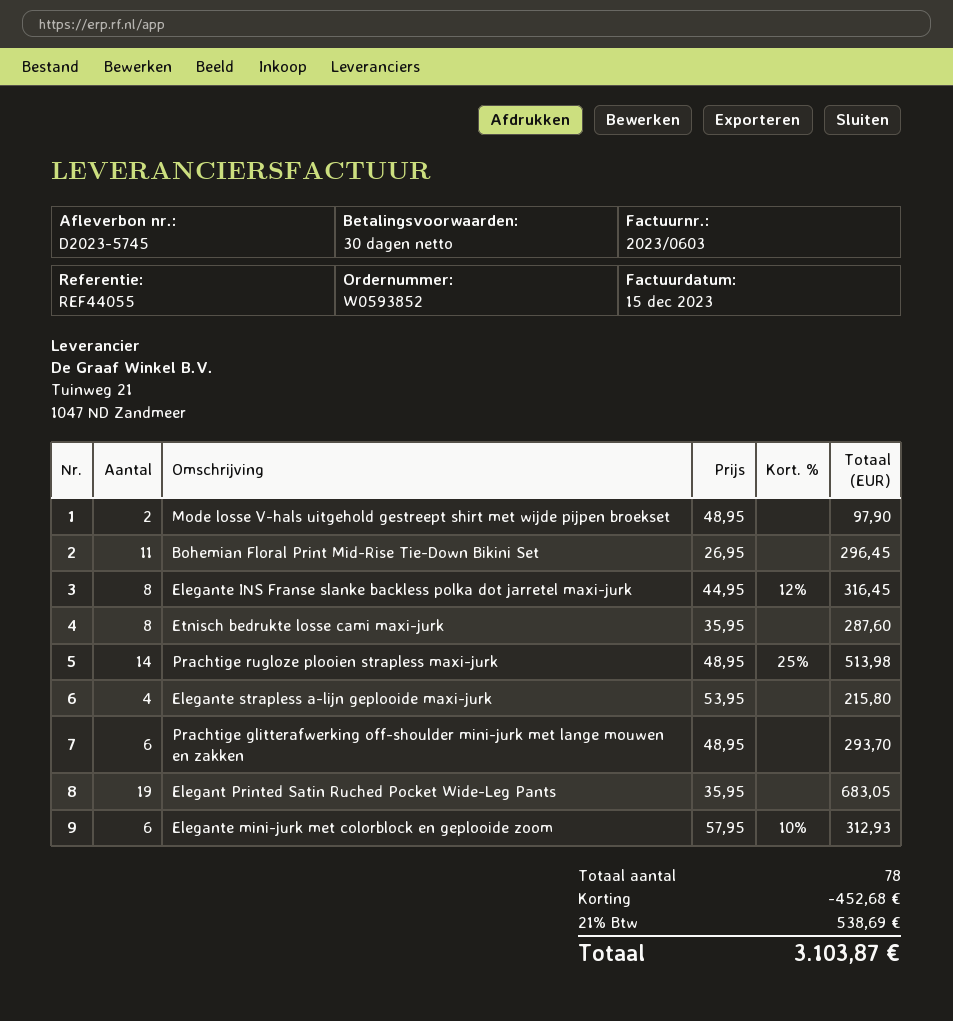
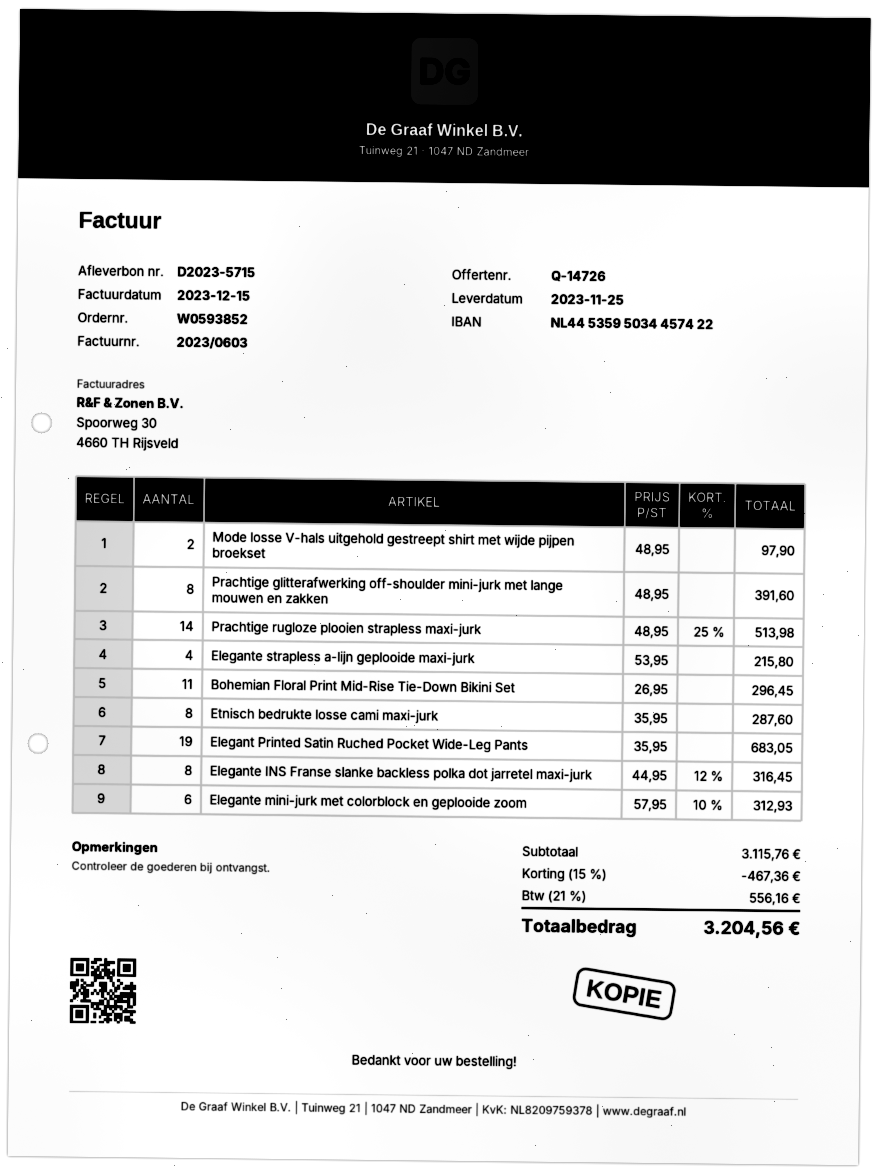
delivery note number: D2023-5745 -> D2023-5715
Prachtige glitterafwerking off-shoulder mini-jurk met lange mouwen en zakken: 6 x 48.95 = 293.70 -> 8 x 48.95 = 391.60
discount: 452.68 -> 467.36
tax: 21% = 538.69 -> 21% = 556.16
total: 3103.87 -> 3204.56

